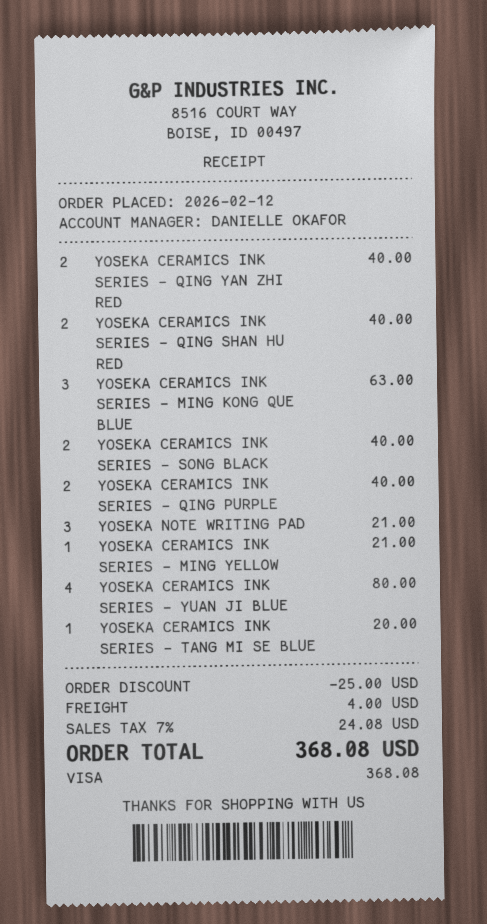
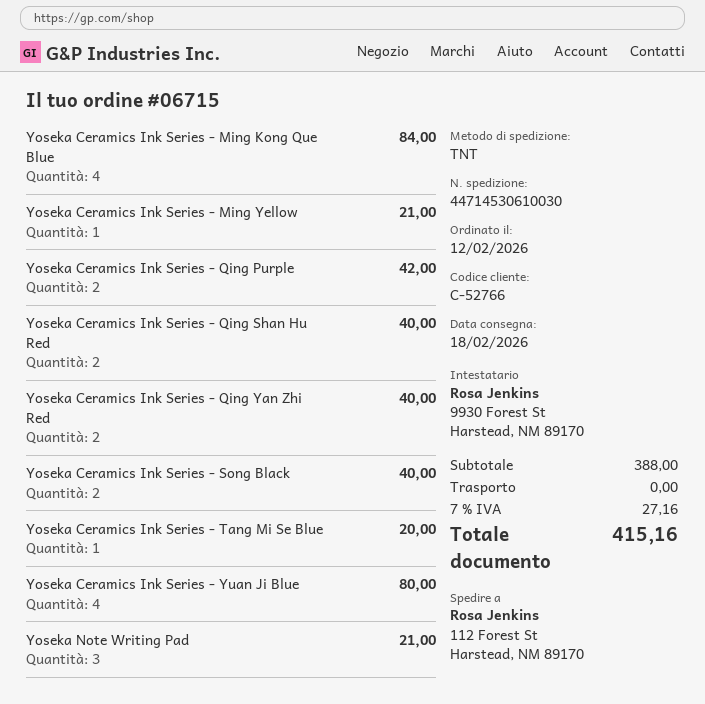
YOSEKA CERAMICS INK SERIES - MING KONG QUE BLUE: 3 for 63.00 -> 4 for 84.00
YOSEKA CERAMICS INK SERIES - QING PURPLE: 2 for 40.00 -> 2 for 42.00
discount: 25.00 -> none
shipping: 4.00 -> 0.00
tax: 7% = 24.08 -> 7% = 27.16
total: 368.08 -> 415.16

